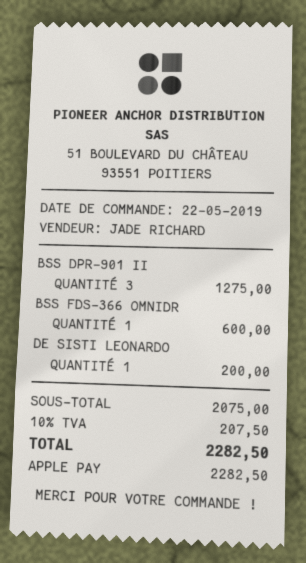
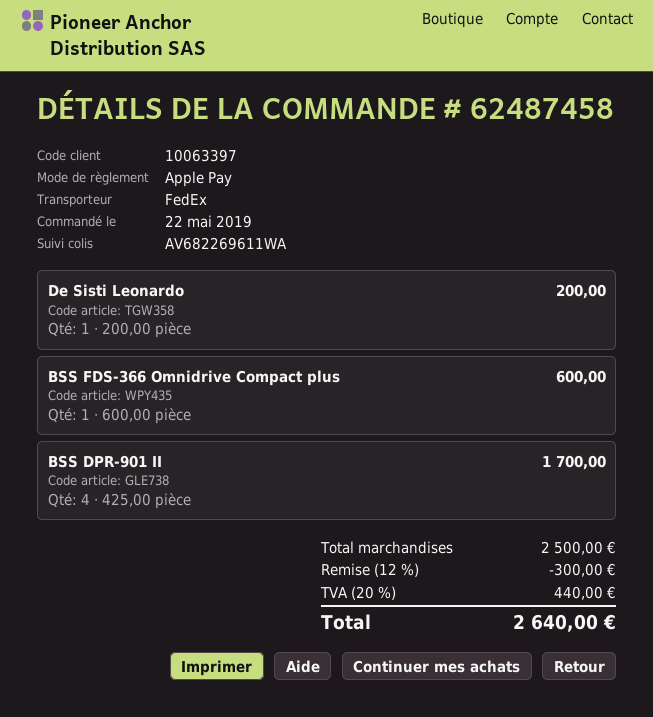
BSS DPR-901 II: 3 for 1275.00 -> 4 for 1700.00
subtotal: 2075.00 -> 2500.00
discount: none -> 12% = 300.00
tax: 10% = 207.50 -> 20% = 440.00
total: 2282.50 -> 2640.00

